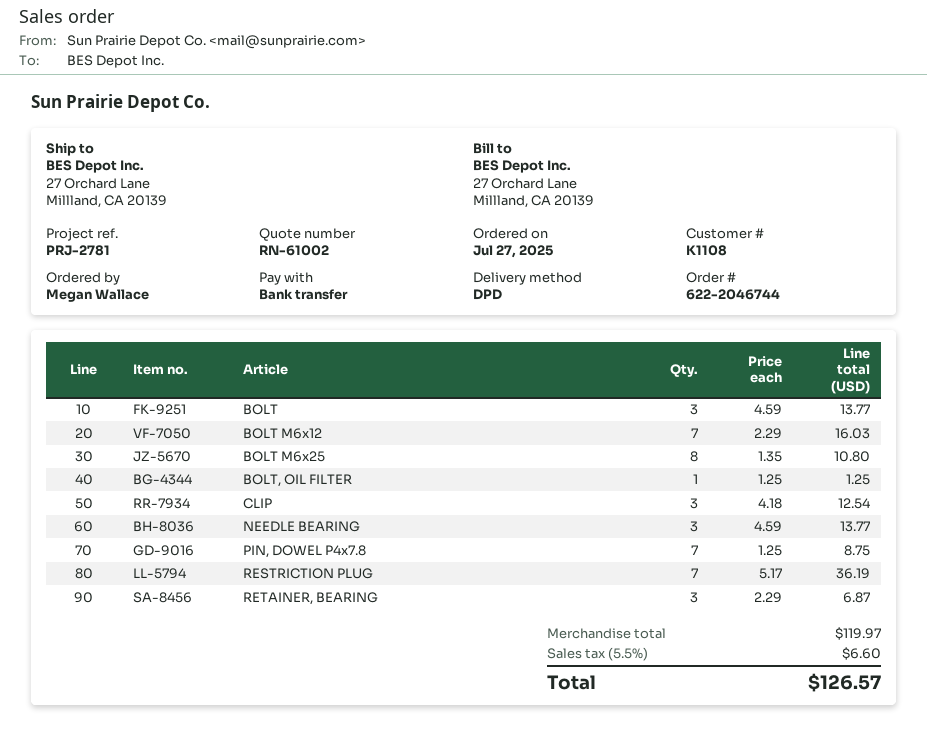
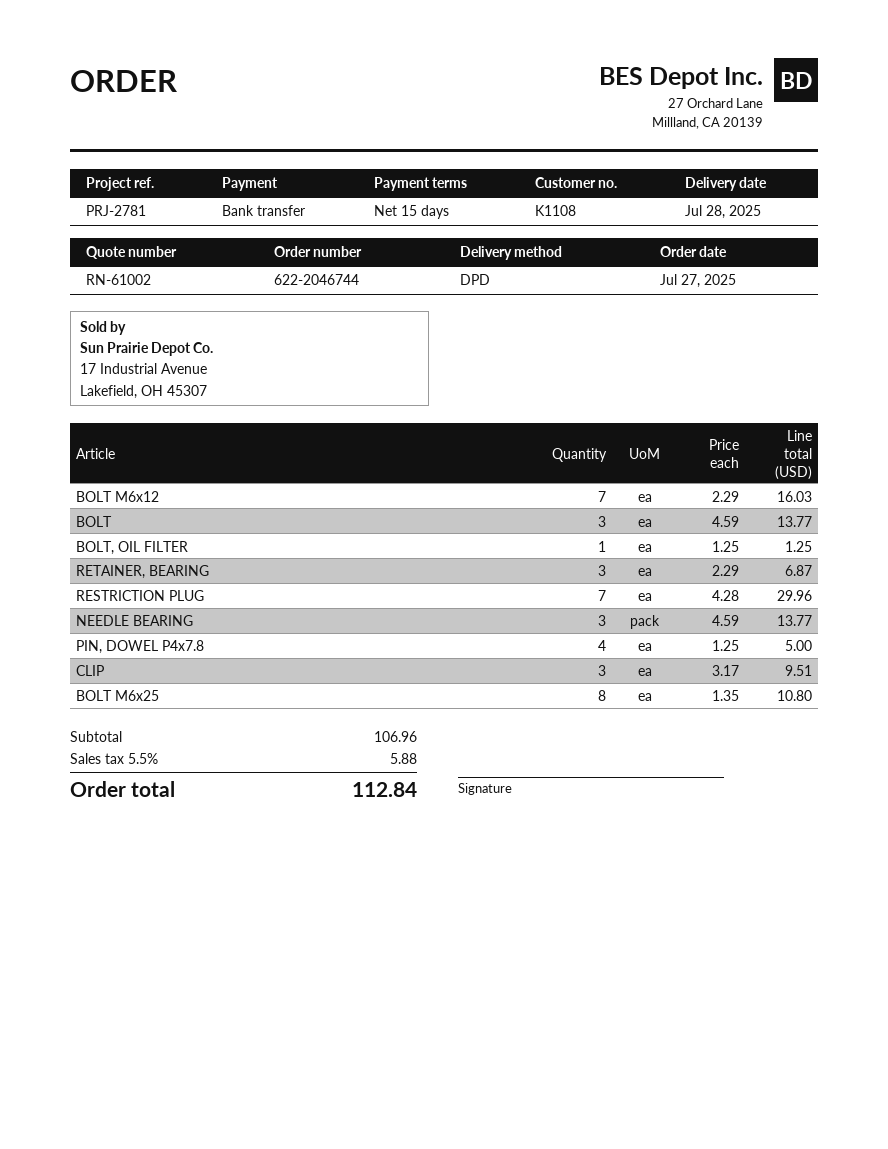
CLIP: 3 x 4.18 = 12.54 -> 3 x 3.17 = 9.51
PIN, DOWEL P4x7.8: 7 x 1.25 = 8.75 -> 4 x 1.25 = 5.00
RESTRICTION PLUG: 7 x 5.17 = 36.19 -> 7 x 4.28 = 29.96
subtotal: 119.97 -> 106.96
tax: 5.5% = 6.60 -> 5.5% = 5.88
total: 126.57 -> 112.84

